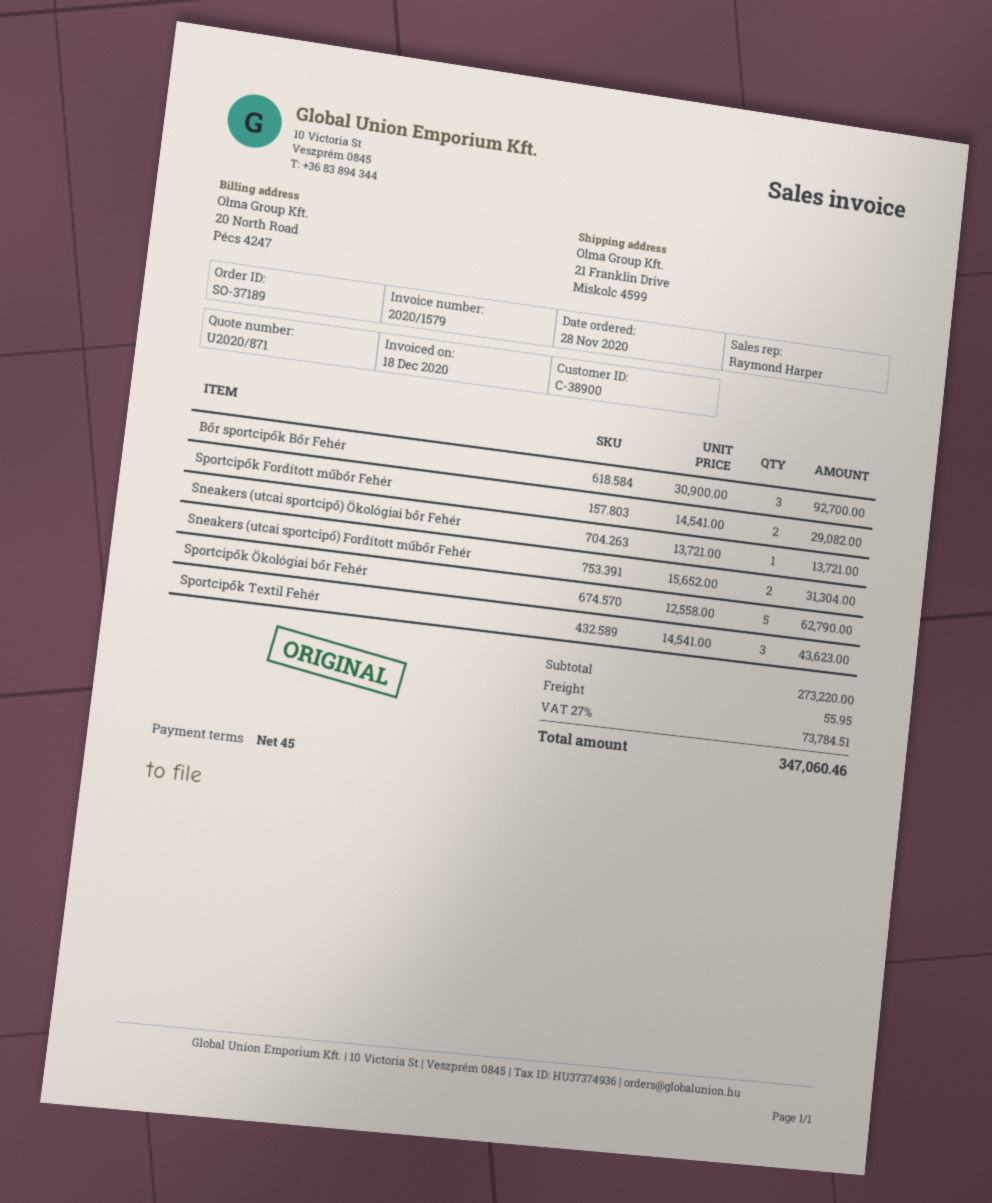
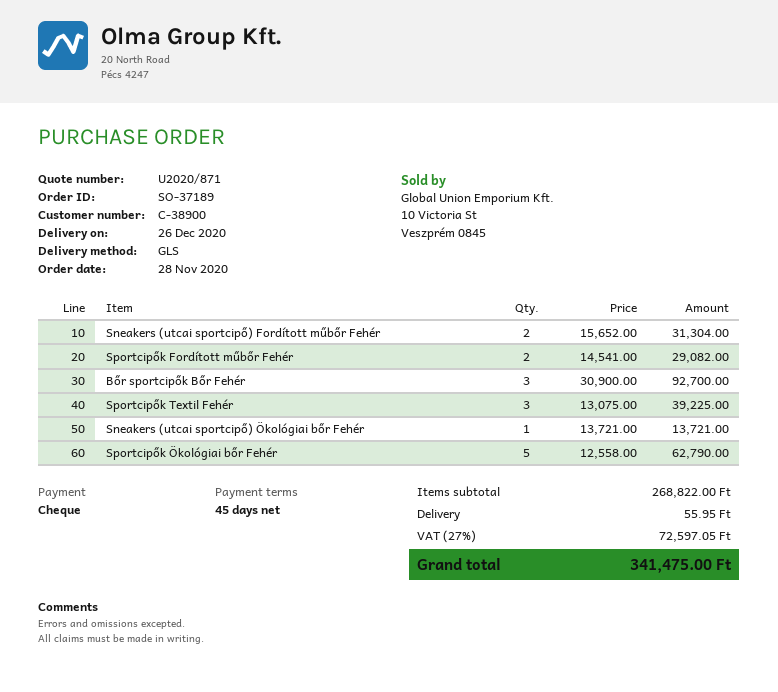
Sportcipők Textil Fehér: 3 x 14541.00 = 43623.00 -> 3 x 13075.00 = 39225.00
subtotal: 273220.00 -> 268822.00
tax: 27% = 73784.51 -> 27% = 72597.05
total: 347060.46 -> 341475.00

